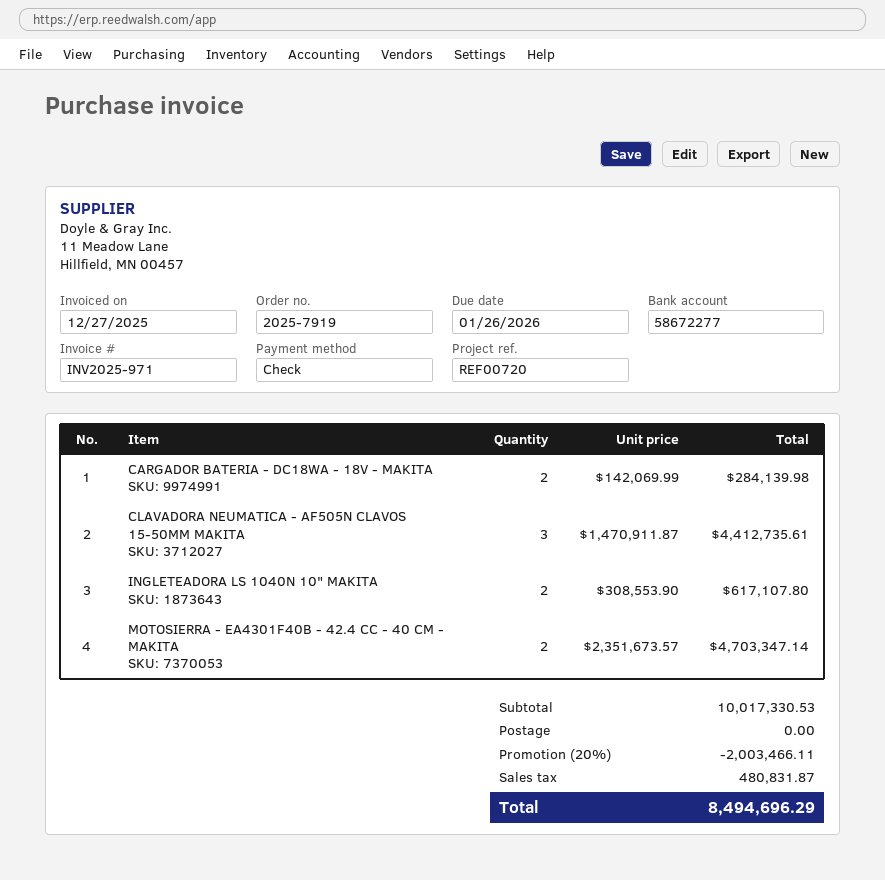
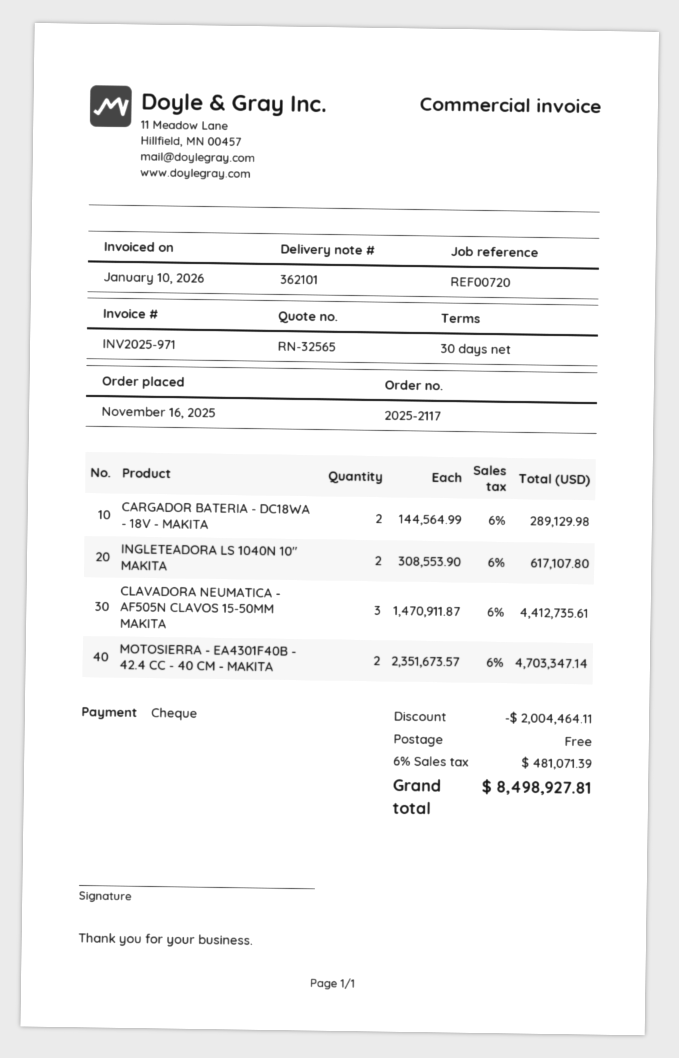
order number: 2025-7919 -> 2025-2117
invoice date: 2025-12-27 -> 2026-01-10
CARGADOR BATERIA - DC18WA - 18V - MAKITA: 2 x 142069.99 = 284139.98 -> 2 x 144564.99 = 289129.98
discount: 2003466.11 -> 2004464.11
tax: 480831.87 -> 481071.39
total: 8494696.29 -> 8498927.81

